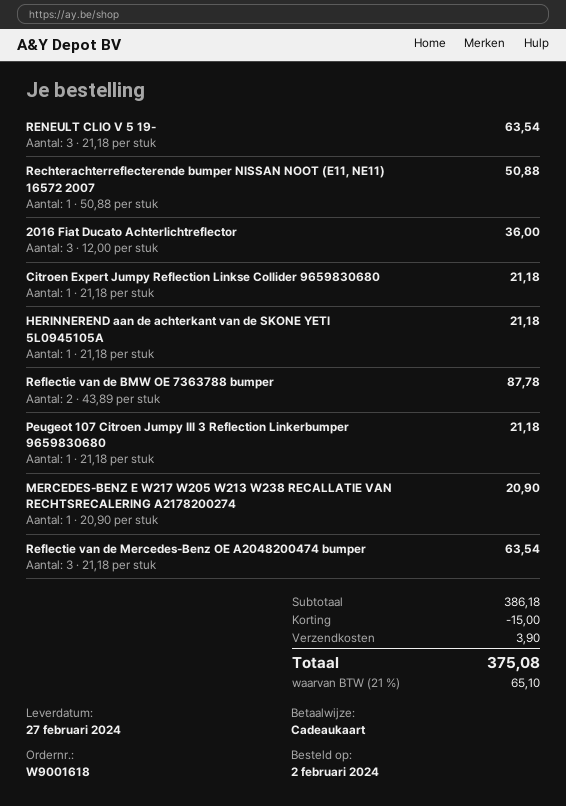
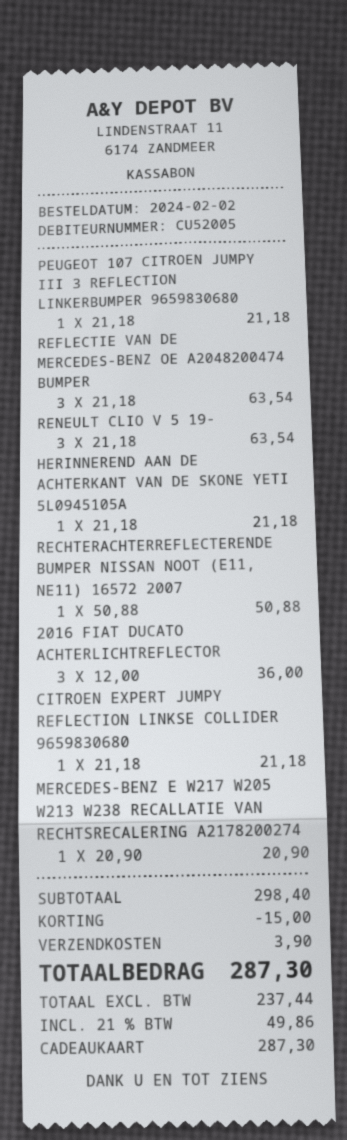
Reflectie van de BMW OE 7363788 bumper: 2 x 43.89 = 87.78 -> none
subtotal: 386.18 -> 298.40
tax: 21% = 65.10 -> 21% = 49.86
total: 375.08 -> 287.30

